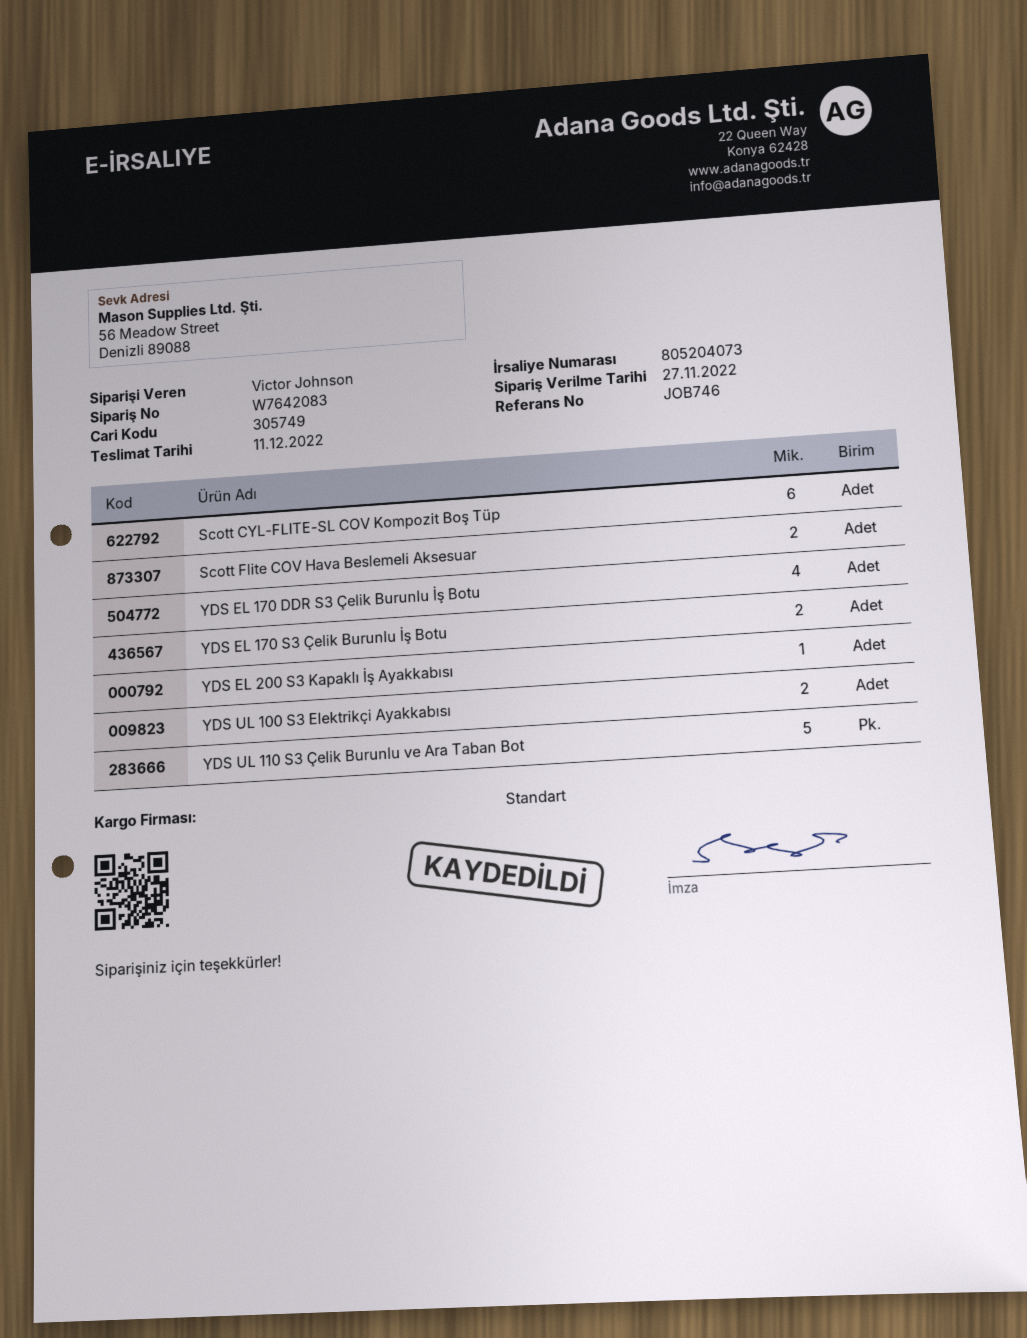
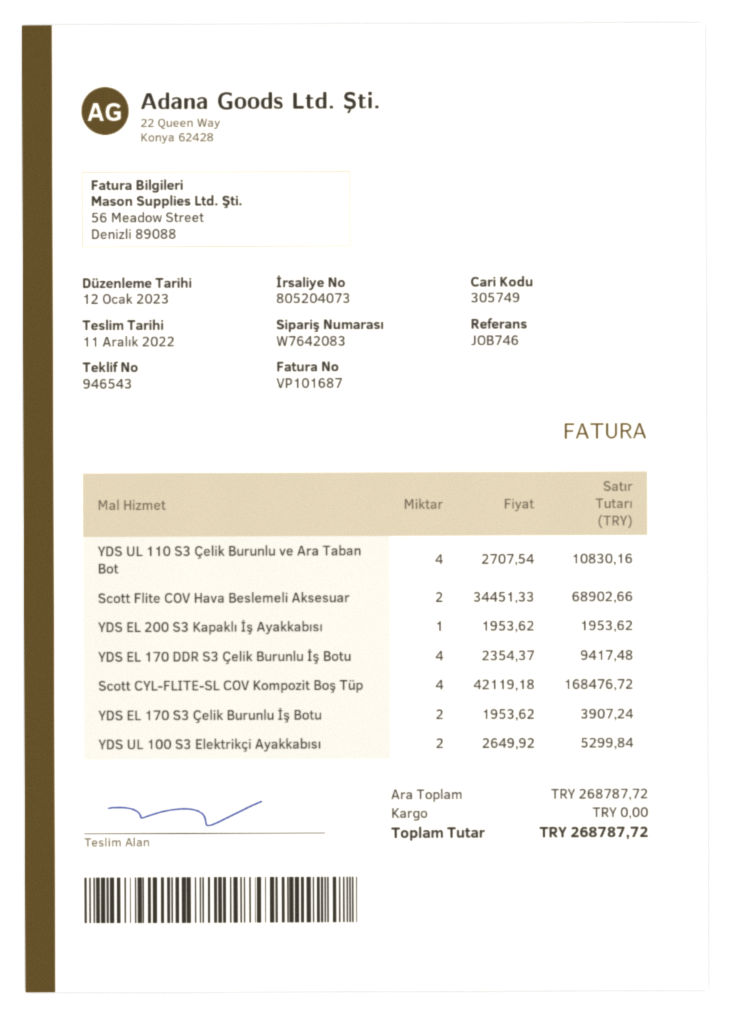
Scott CYL-FLITE-SL COV Kompozit Boş Tüp: 6 -> 4
YDS UL 110 S3 Çelik Burunlu ve Ara Taban Bot: 5 -> 4

